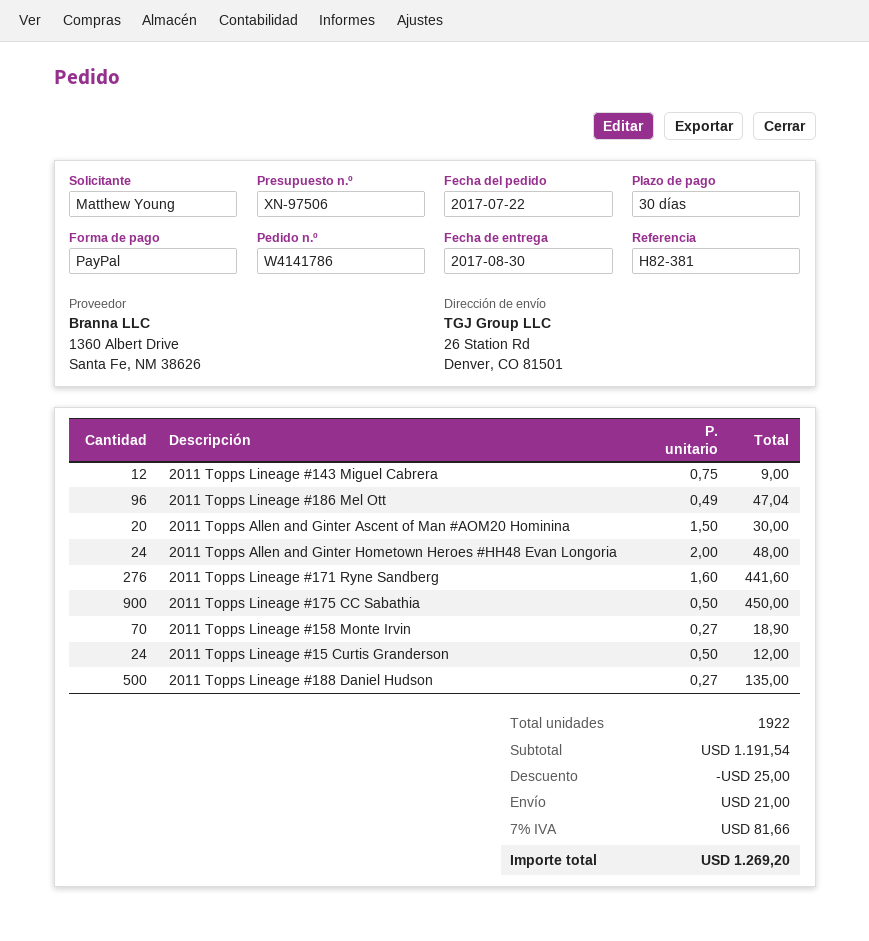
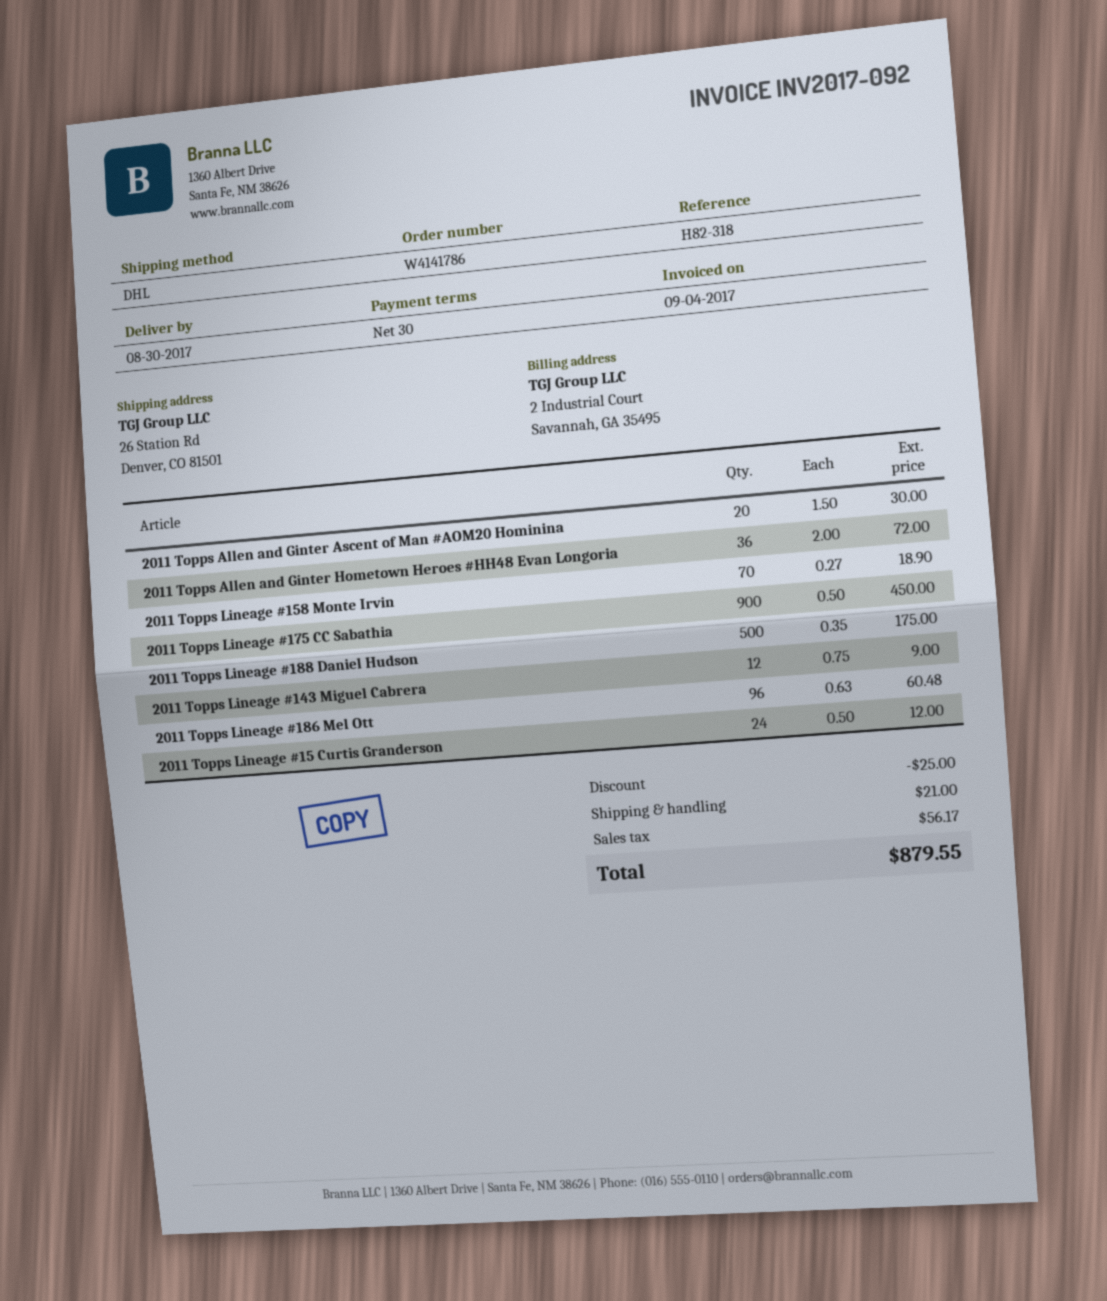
reference: H82-381 -> H82-318
2011 Topps Lineage #186 Mel Ott: 96 x 0.49 = 47.04 -> 96 x 0.63 = 60.48
2011 Topps Allen and Ginter Hometown Heroes #HH48 Evan Longoria: 24 x 2.00 = 48.00 -> 36 x 2.00 = 72.00
2011 Topps Lineage #171 Ryne Sandberg: 276 x 1.60 = 441.60 -> none
2011 Topps Lineage #188 Daniel Hudson: 500 x 0.27 = 135.00 -> 500 x 0.35 = 175.00
tax: 81.66 -> 56.17
total: 1269.20 -> 879.55

